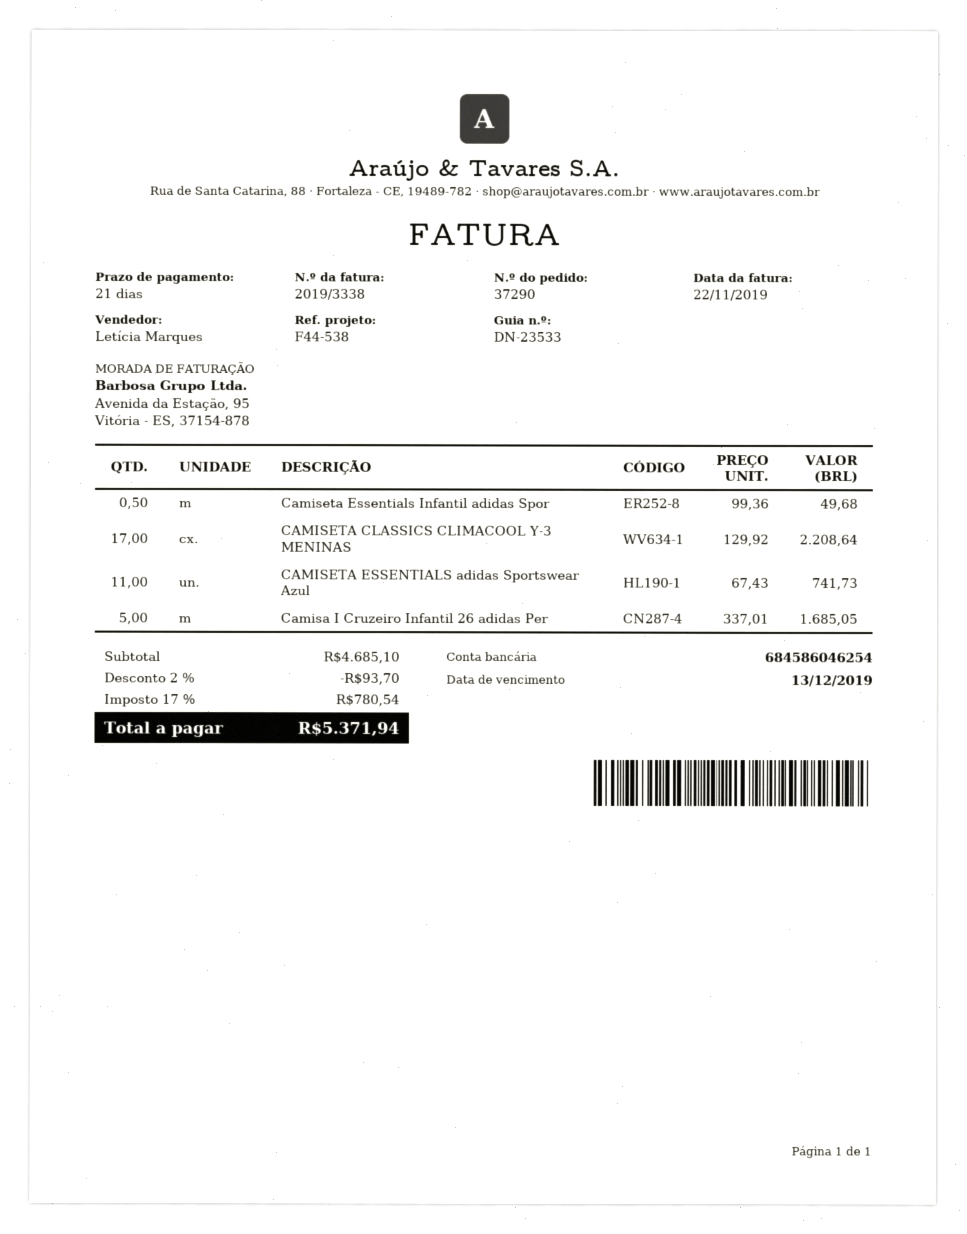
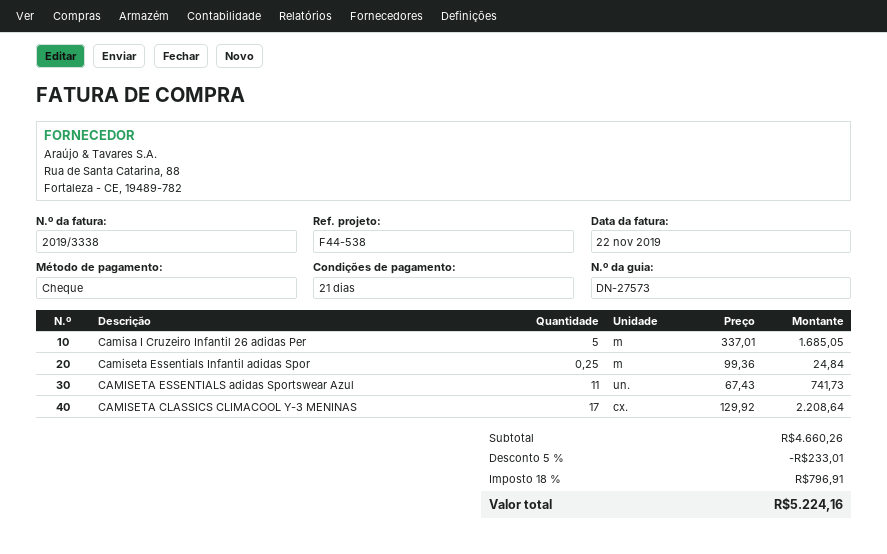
delivery note number: DN-23533 -> DN-27573
Camiseta Essentials Infantil adidas Spor: 0.5 x 99.36 = 49.68 -> 0.25 x 99.36 = 24.84
subtotal: 4685.10 -> 4660.26
discount: 2% = 93.70 -> 5% = 233.01
tax: 17% = 780.54 -> 18% = 796.91
total: 5371.94 -> 5224.16

